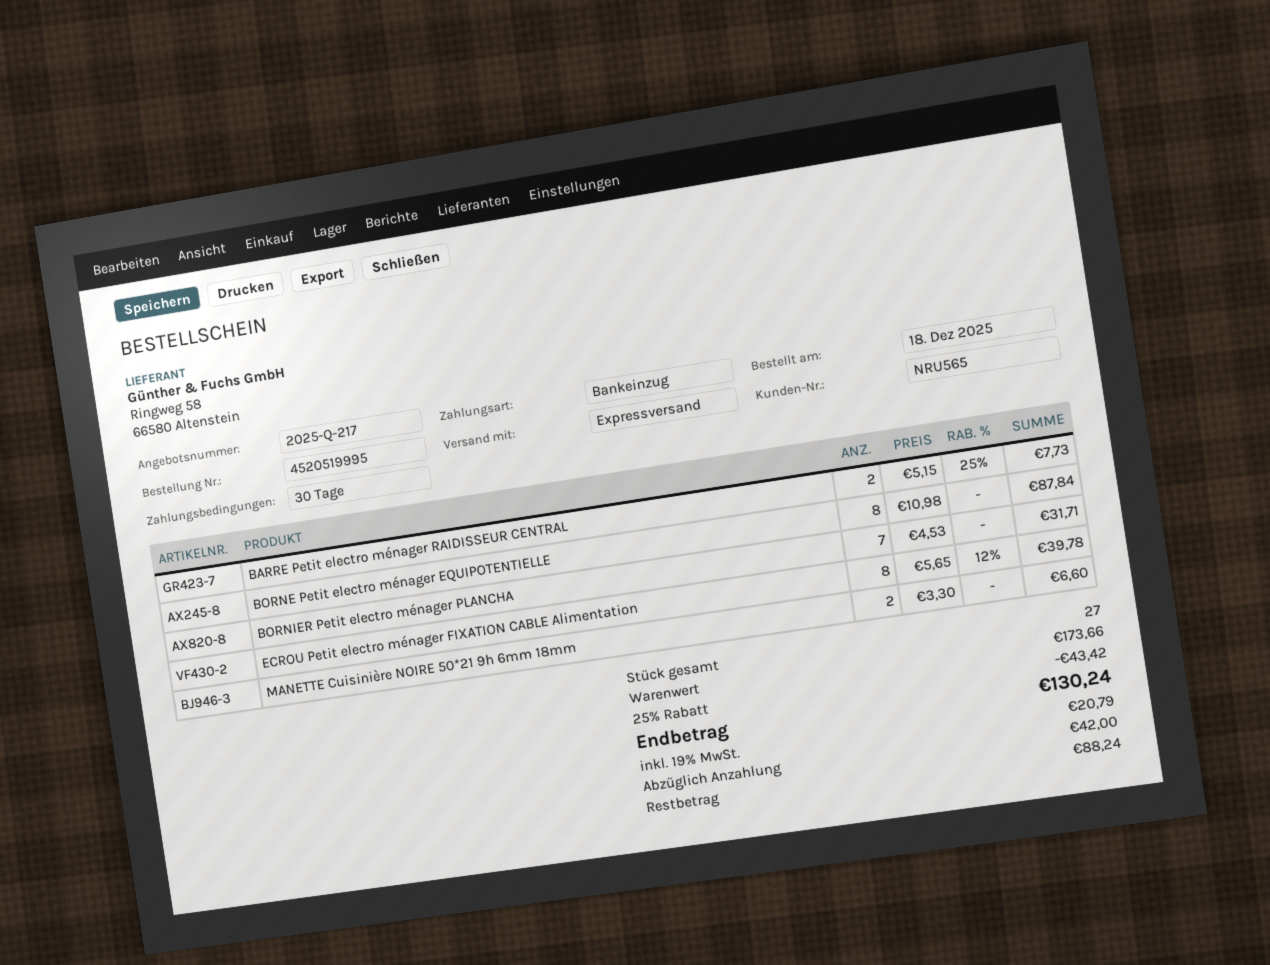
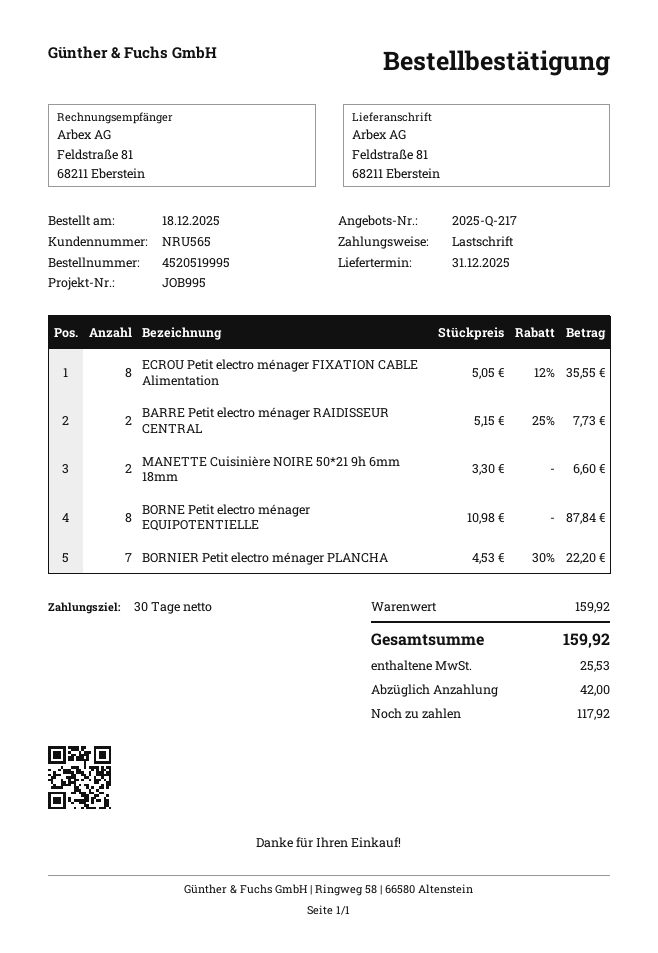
BORNIER Petit electro ménager PLANCHA: 7 x 4.53 = 31.71 -> 7 x 4.53 - 30% = 22.20
ECROU Petit electro ménager FIXATION CABLE Alimentation: 8 x 5.65 - 12% = 39.78 -> 8 x 5.05 - 12% = 35.55
subtotal: 173.66 -> 159.92
discount: 25% = 43.42 -> none
tax: 20.79 -> 25.53
total: 130.24 -> 159.92
balance: 88.24 -> 117.92

